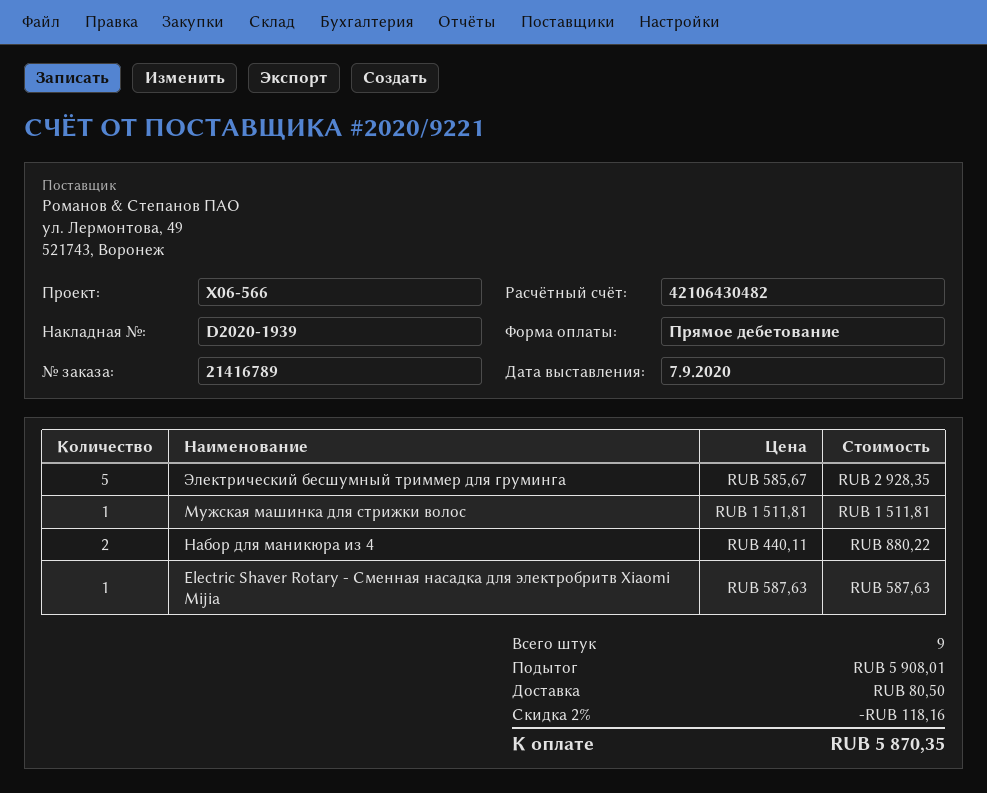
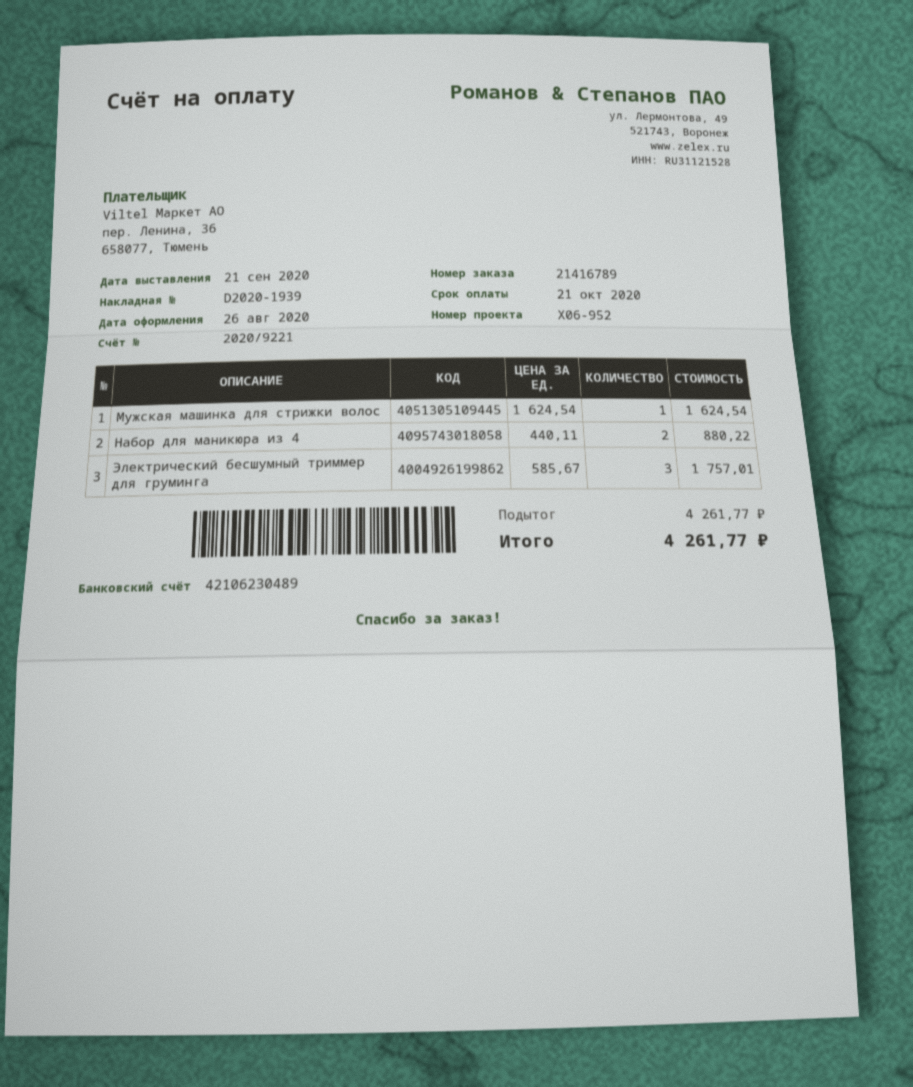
invoice date: 2020-09-07 -> 2020-09-21
reference: X06-566 -> X06-952
bank account: 42106430482 -> 42106230489
Электрический бесшумный триммер для груминга: 5 x 585.67 = 2928.35 -> 3 x 585.67 = 1757.01
Мужская машинка для стрижки волос: 1 x 1511.81 = 1511.81 -> 1 x 1624.54 = 1624.54
Electric Shaver Rotary - Сменная насадка для электробритв Xiaomi Mijia: 1 x 587.63 = 587.63 -> none
subtotal: 5908.01 -> 4261.77
discount: 2% = 118.16 -> none
shipping: 80.50 -> none
total: 5870.35 -> 4261.77

